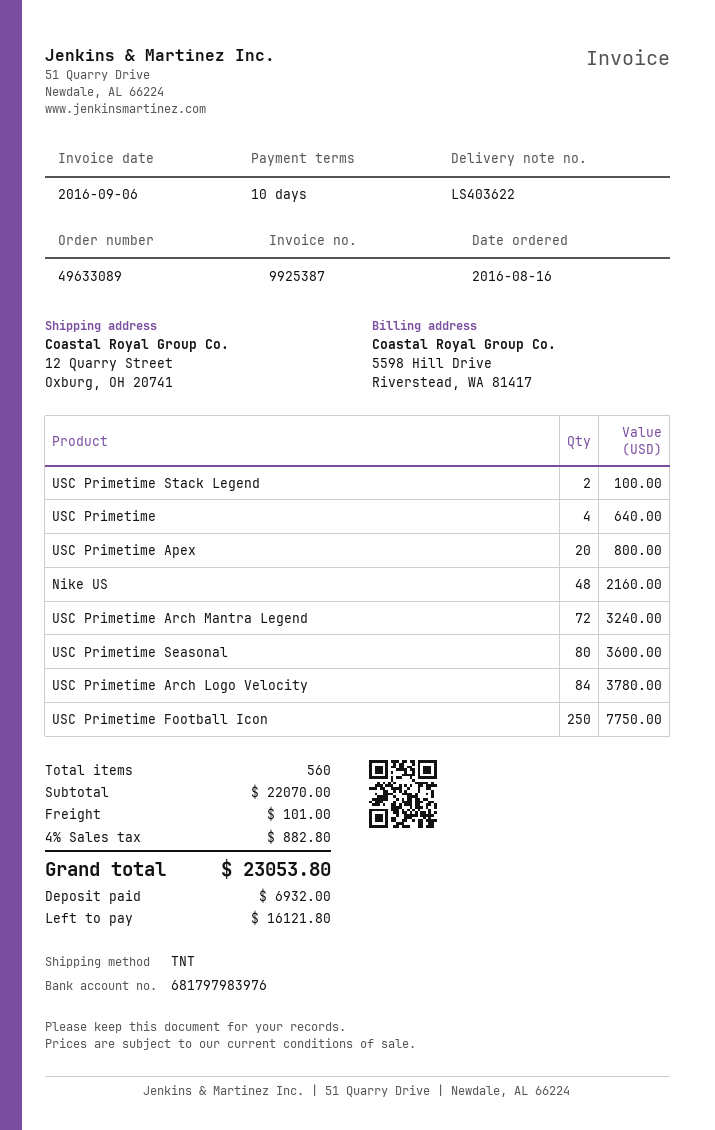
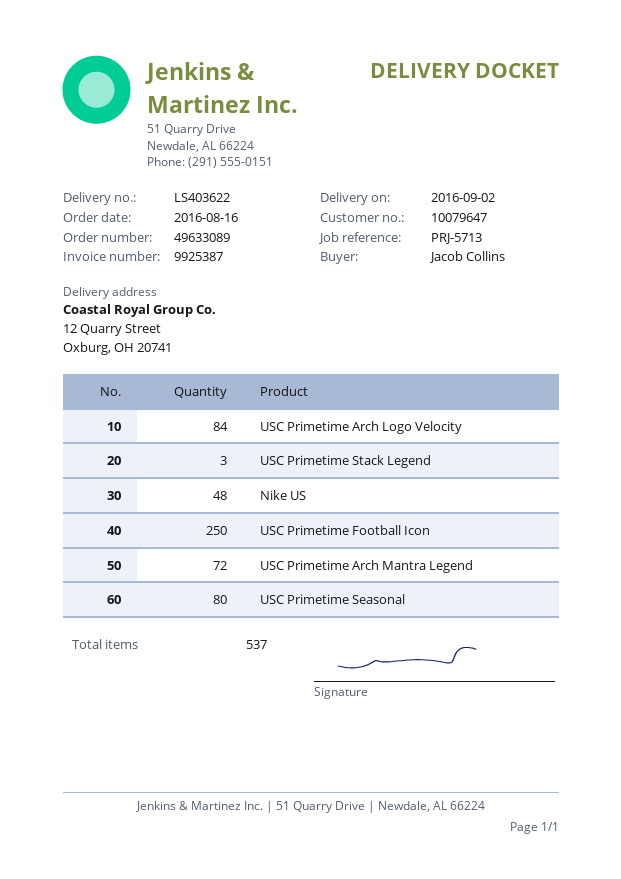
USC Primetime Stack Legend: 2 -> 3
USC Primetime: 4 -> none
USC Primetime Apex: 20 -> none
total quantity: 560 -> 537

